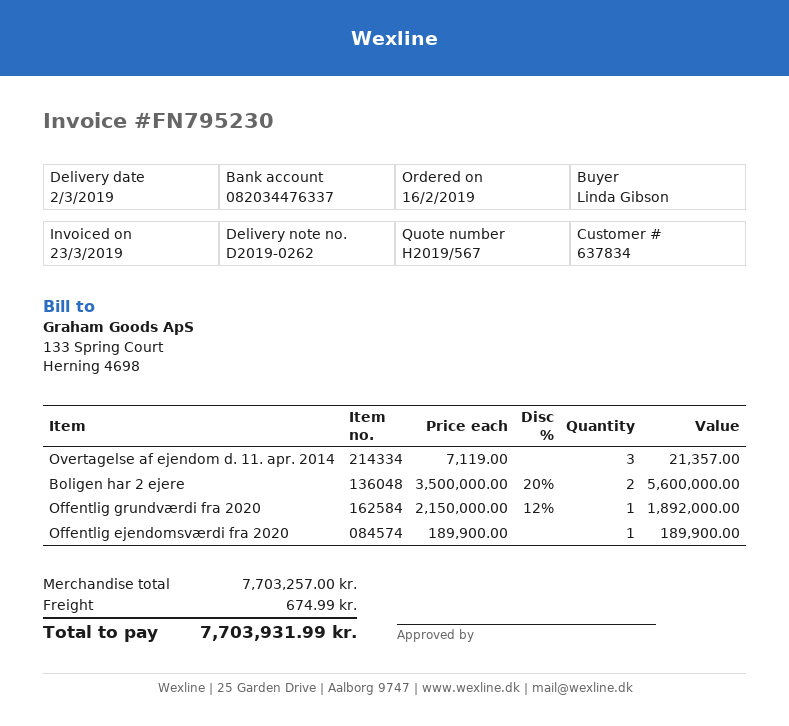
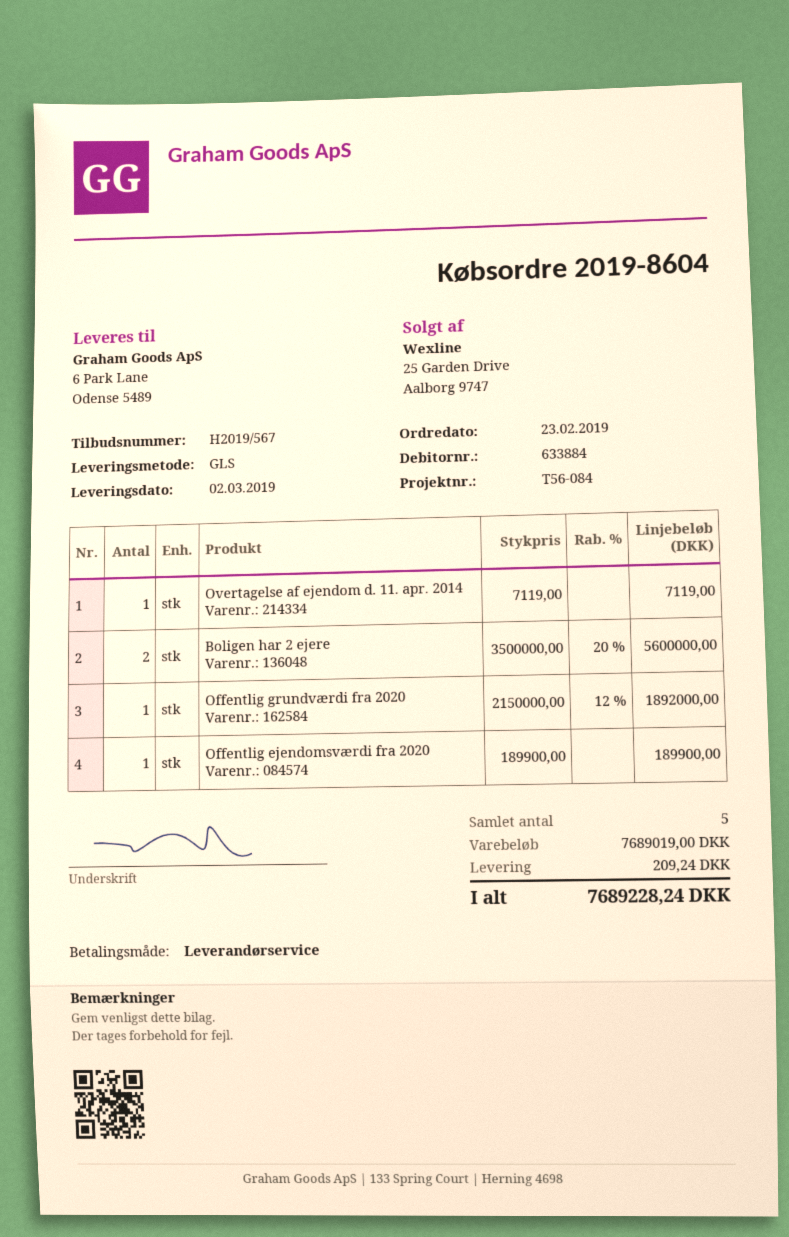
order date: 2019-02-16 -> 2019-02-23
customer number: 637834 -> 633884
Overtagelse af ejendom d. 11. apr. 2014: 3 x 7119.00 = 21357.00 -> 1 x 7119.00 = 7119.00
subtotal: 7703257.00 -> 7689019.00
shipping: 674.99 -> 209.24
total: 7703931.99 -> 7689228.24

